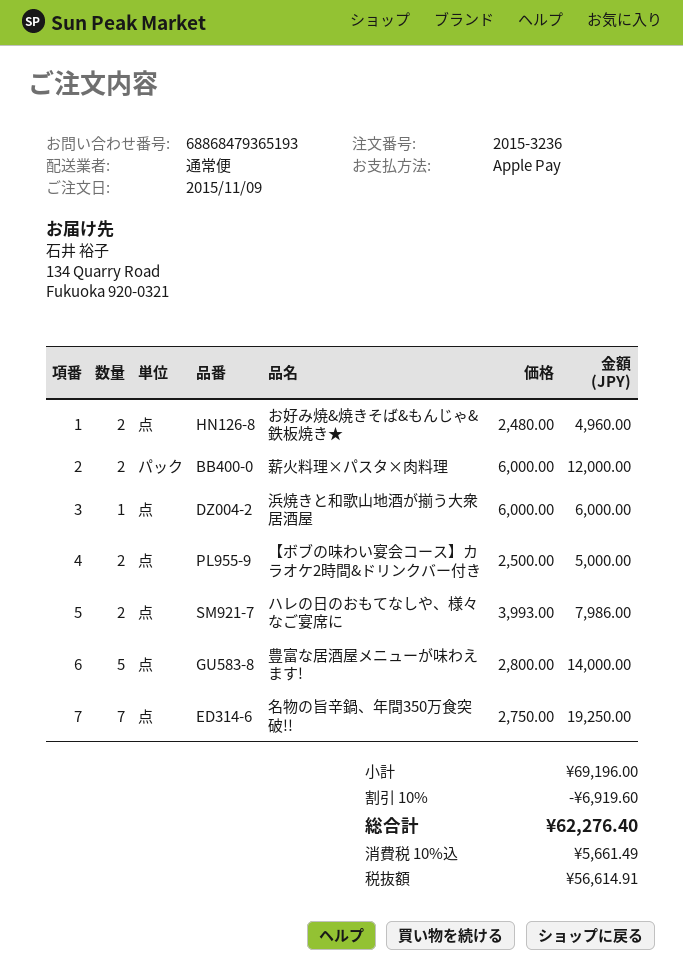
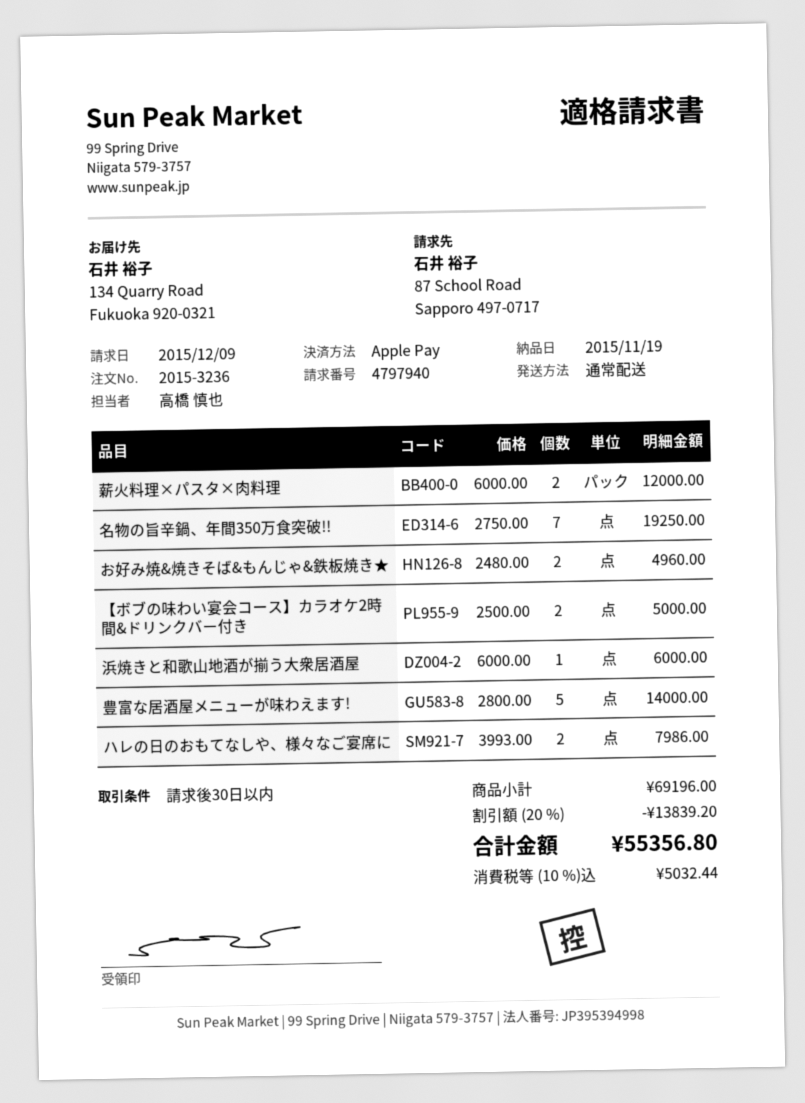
discount: 10% = 6919.60 -> 20% = 13839.20
tax: 10% = 5661.49 -> 10% = 5032.44
total: 62276.40 -> 55356.80

